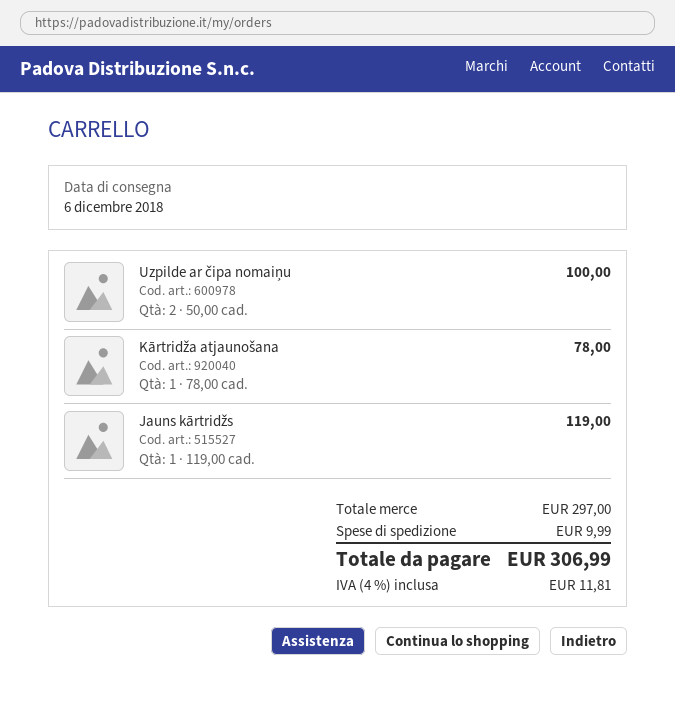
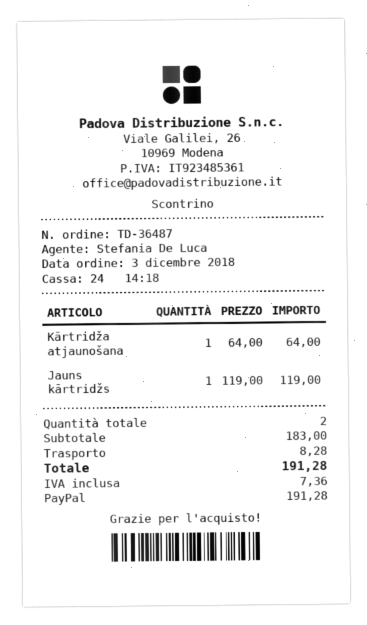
Uzpilde ar čipa nomaiņu: 2 x 50.00 = 100.00 -> none
Kārtridža atjaunošana: 1 x 78.00 = 78.00 -> 1 x 64.00 = 64.00
subtotal: 297.00 -> 183.00
shipping: 9.99 -> 8.28
tax: 11.81 -> 7.36
total: 306.99 -> 191.28

